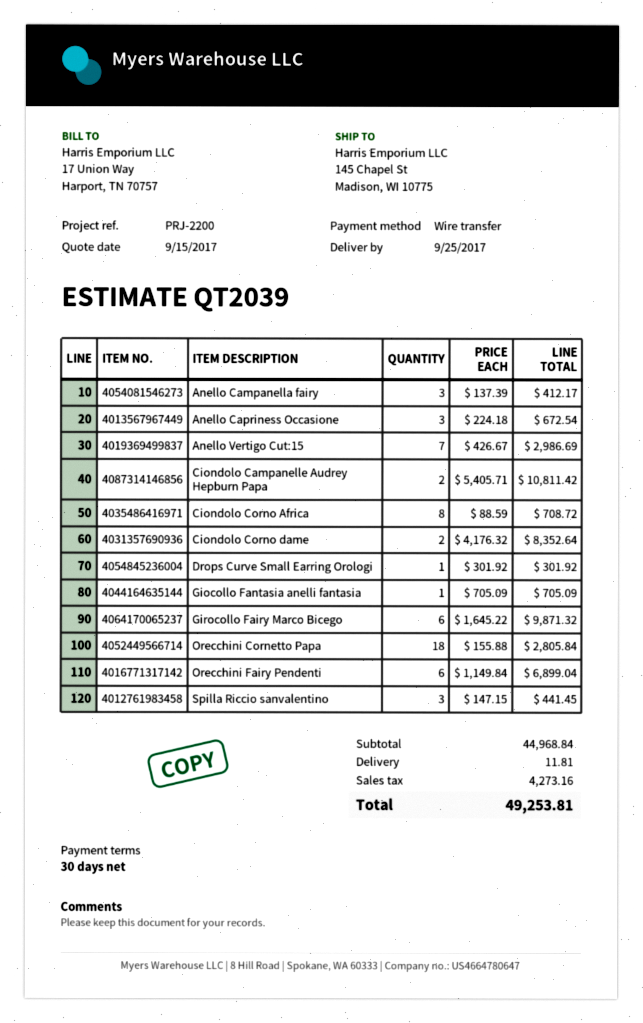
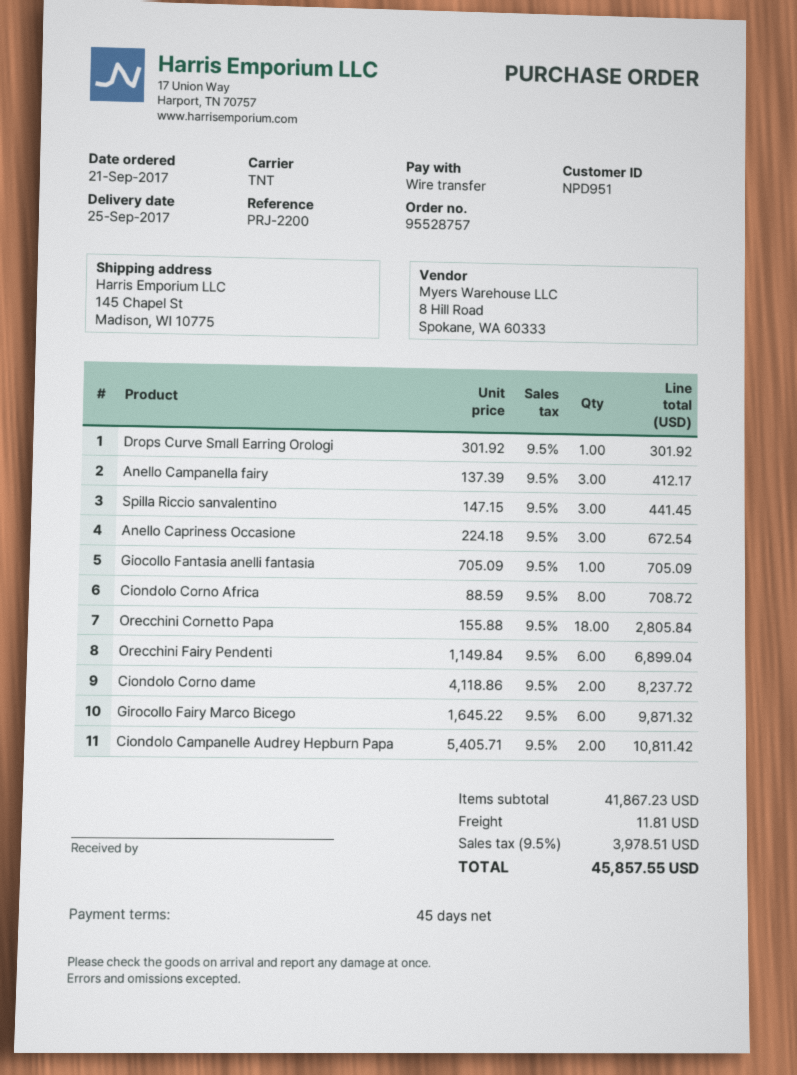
payment terms: 30 days -> 45 days
Anello Vertigo Cut:15: 7 x 426.67 = 2986.69 -> none
Ciondolo Corno dame: 2 x 4176.32 = 8352.64 -> 2 x 4118.86 = 8237.72
subtotal: 44968.84 -> 41867.23
tax: 4273.16 -> 3978.51
total: 49253.81 -> 45857.55

